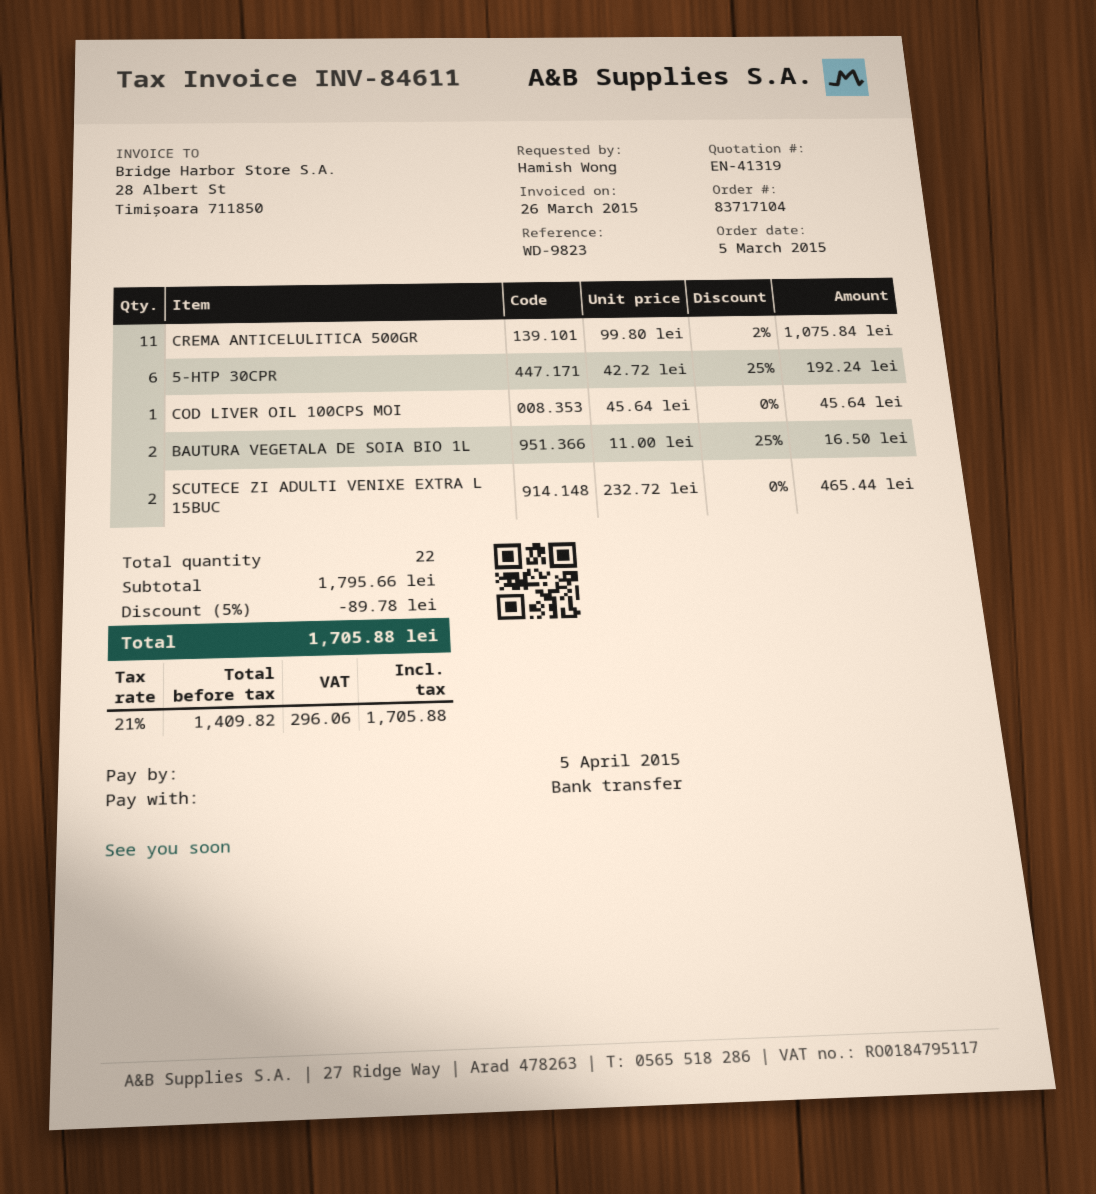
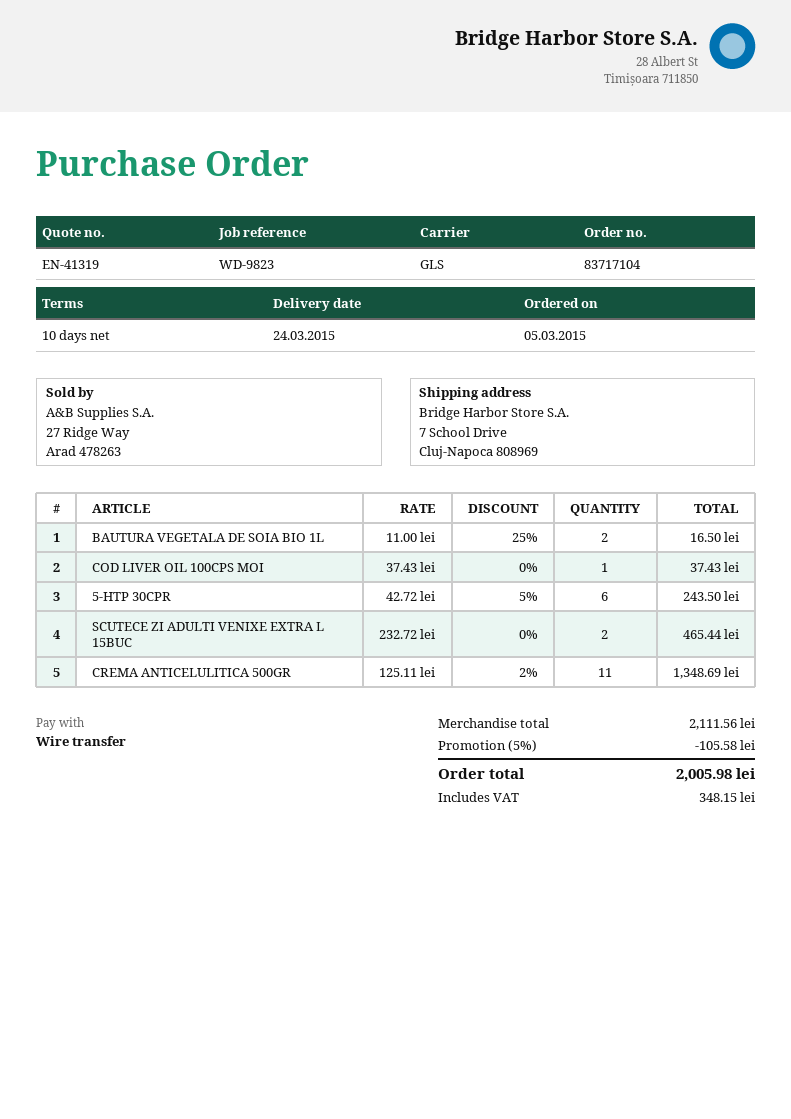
CREMA ANTICELULITICA 500GR: 11 x 99.80 - 2% = 1075.84 -> 11 x 125.11 - 2% = 1348.69
5-HTP 30CPR: 6 x 42.72 - 25% = 192.24 -> 6 x 42.72 - 5% = 243.50
COD LIVER OIL 100CPS MOI: 1 x 45.64 = 45.64 -> 1 x 37.43 = 37.43
subtotal: 1795.66 -> 2111.56
discount: 5% = 89.78 -> 5% = 105.58
tax: 296.06 -> 348.15
total: 1705.88 -> 2005.98

